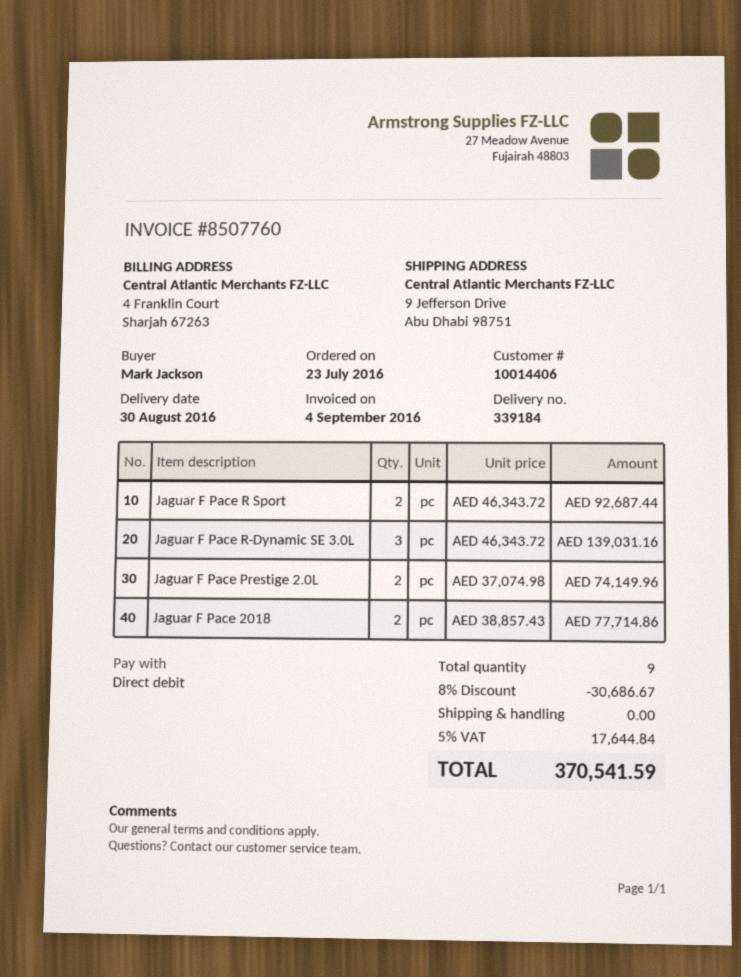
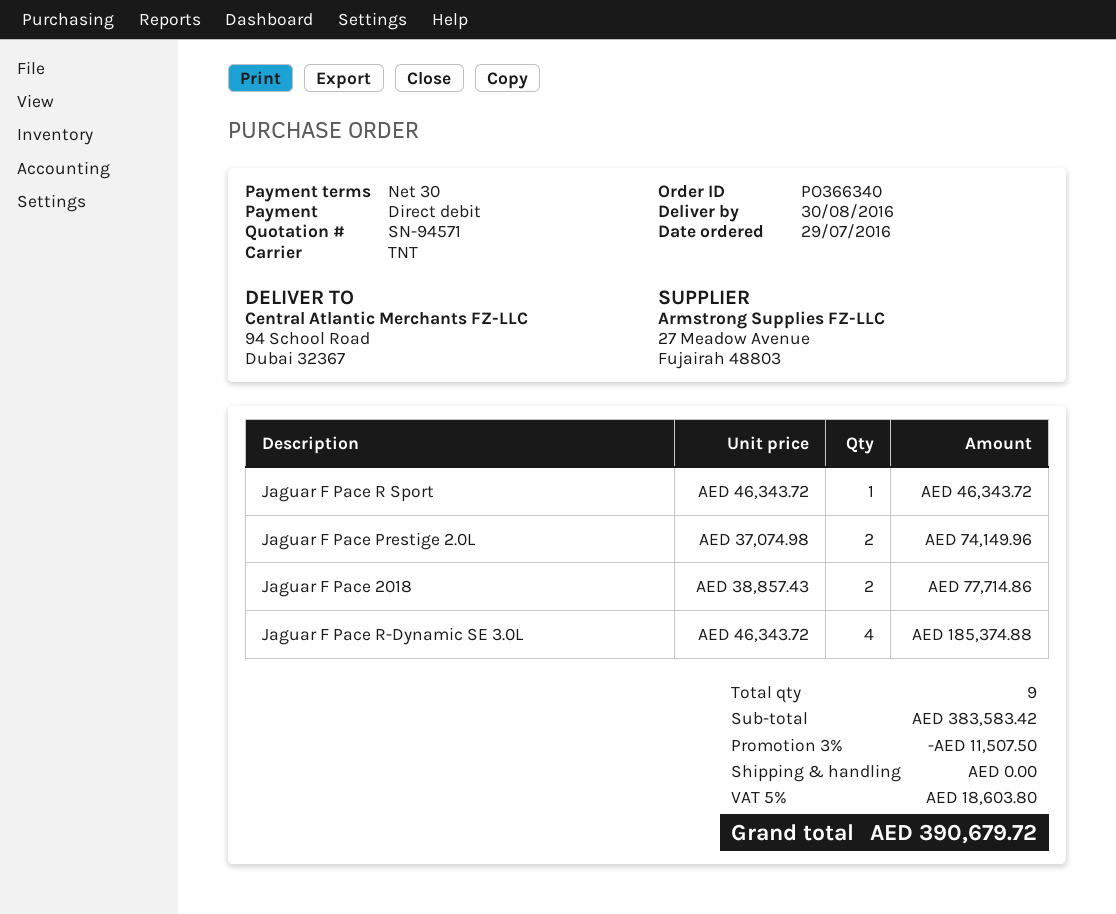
order date: 2016-07-23 -> 2016-07-29
ship to: 9 Jefferson Drive, Abu Dhabi 98751 -> 94 School Road, Dubai 32367
Jaguar F Pace R Sport: 2 x 46343.72 = 92687.44 -> 1 x 46343.72 = 46343.72
Jaguar F Pace R-Dynamic SE 3.0L: 3 x 46343.72 = 139031.16 -> 4 x 46343.72 = 185374.88
discount: 8% = 30686.67 -> 3% = 11507.50
tax: 5% = 17644.84 -> 5% = 18603.80
total: 370541.59 -> 390679.72

